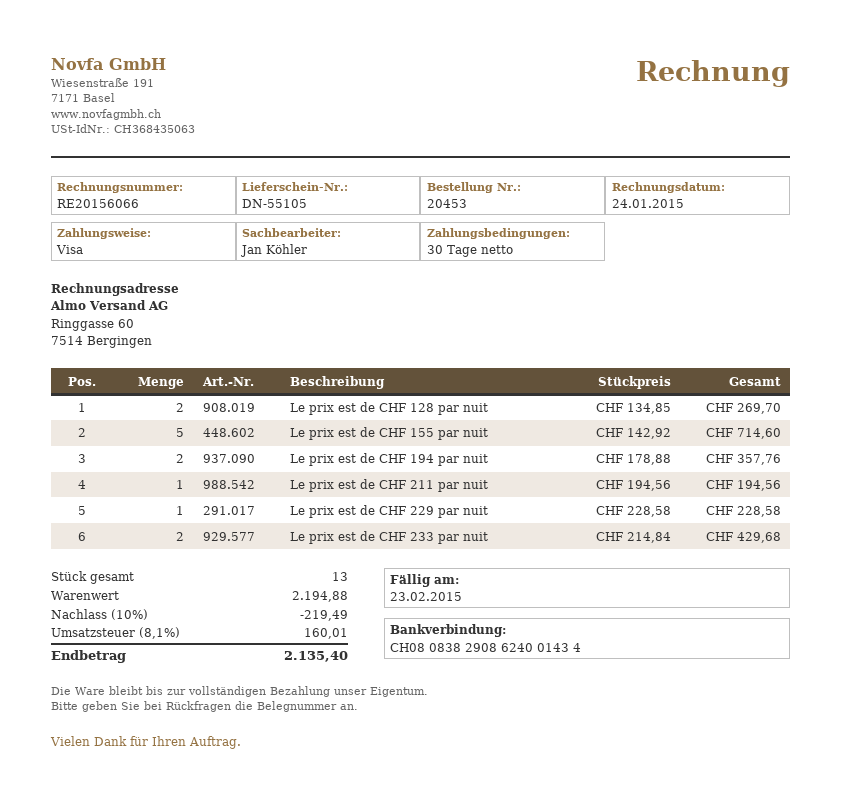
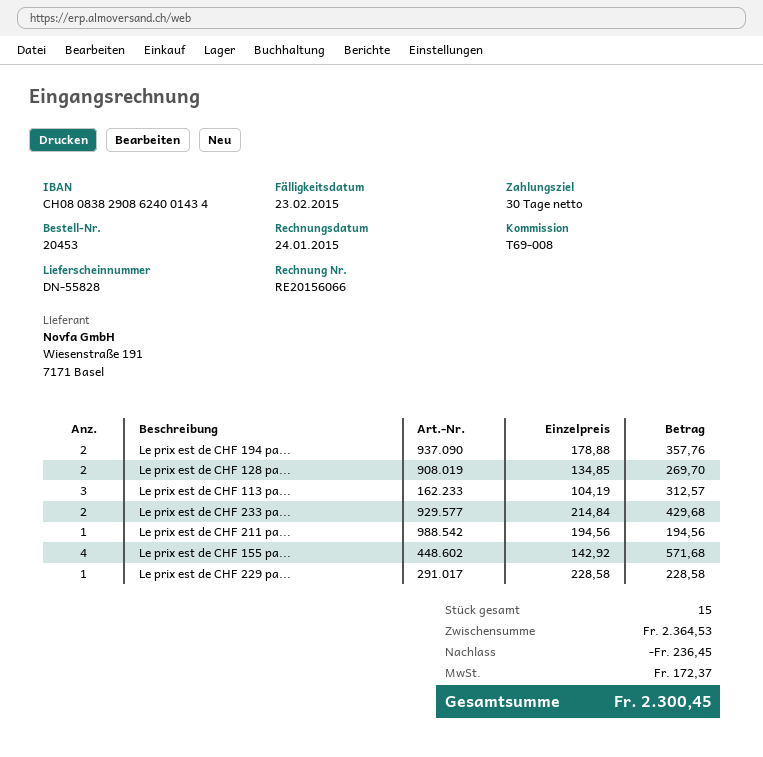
delivery note number: DN-55105 -> DN-55828
Le prix est de CHF 155 par nuit: 5 x 142.92 = 714.60 -> 4 x 142.92 = 571.68
Le prix est de CHF 113 pa...: none -> 3 x 104.19 = 312.57
total quantity: 13 -> 15
subtotal: 2194.88 -> 2364.53
discount: 219.49 -> 236.45
tax: 160.01 -> 172.37
total: 2135.40 -> 2300.45

